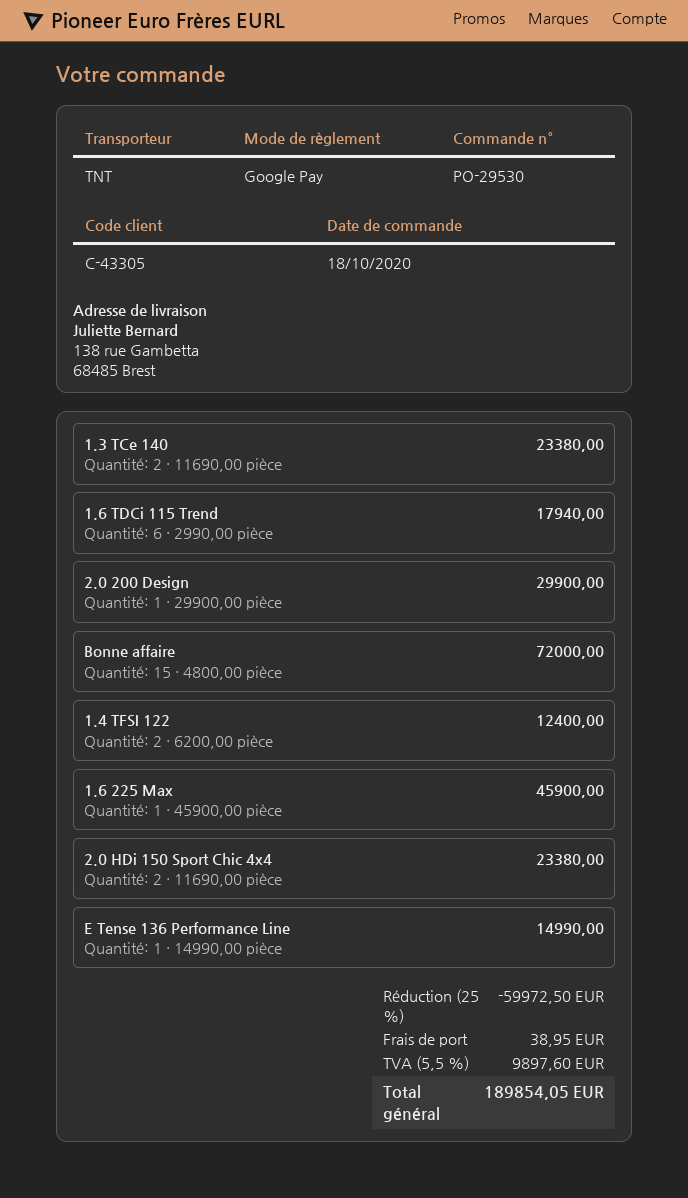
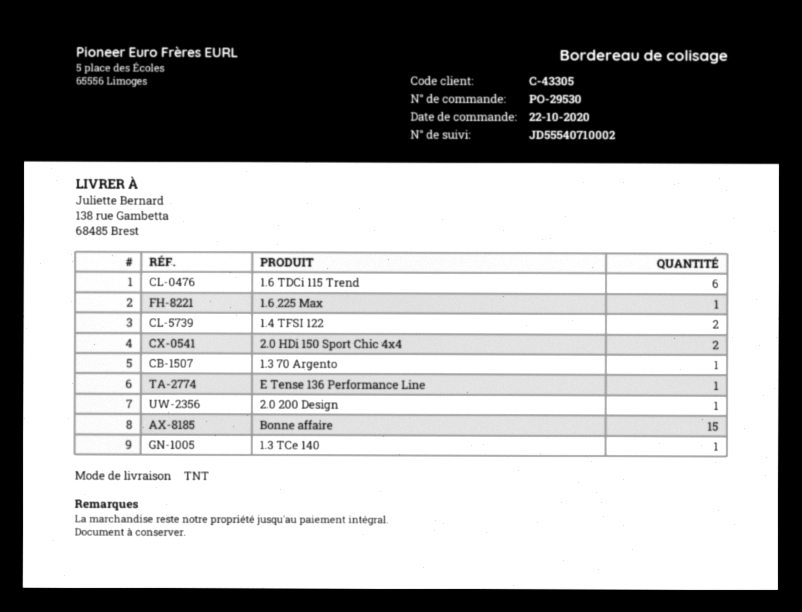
order date: 2020-10-18 -> 2020-10-22
1.3 TCe 140: 2 -> 1
1.3 70 Argento: none -> 1

